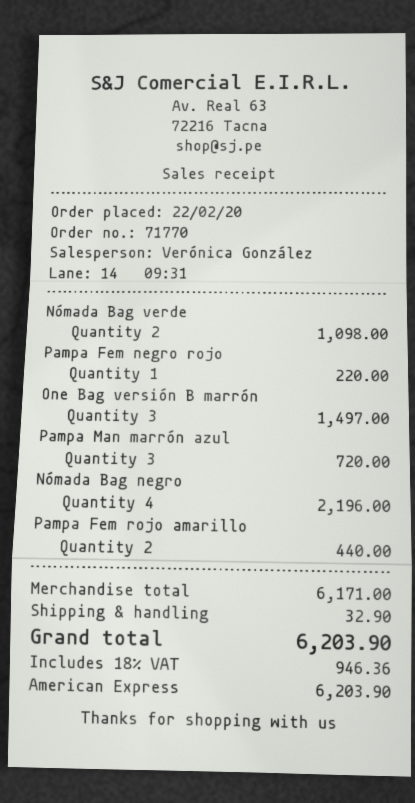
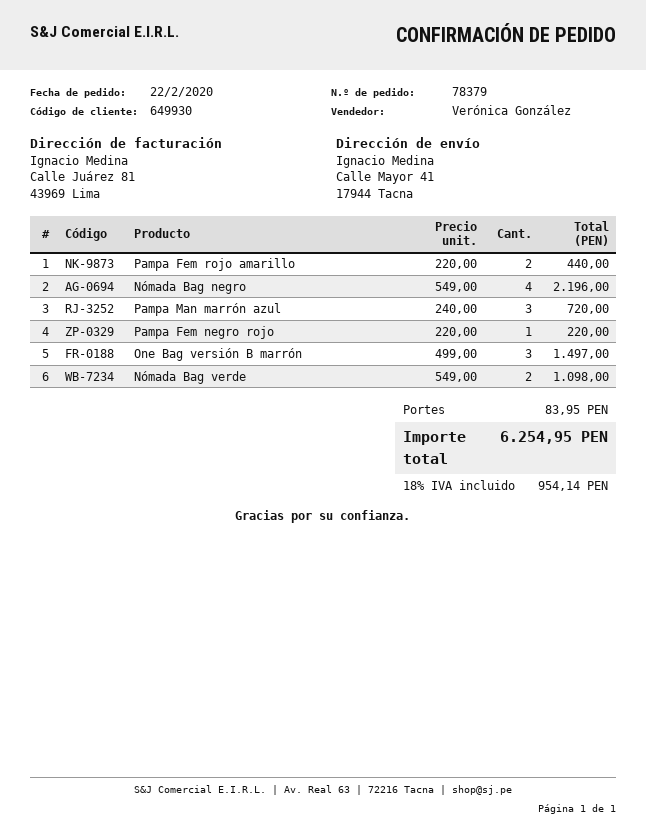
order number: 71770 -> 78379
shipping: 32.90 -> 83.95
tax: 18% = 946.36 -> 18% = 954.14
total: 6203.90 -> 6254.95

